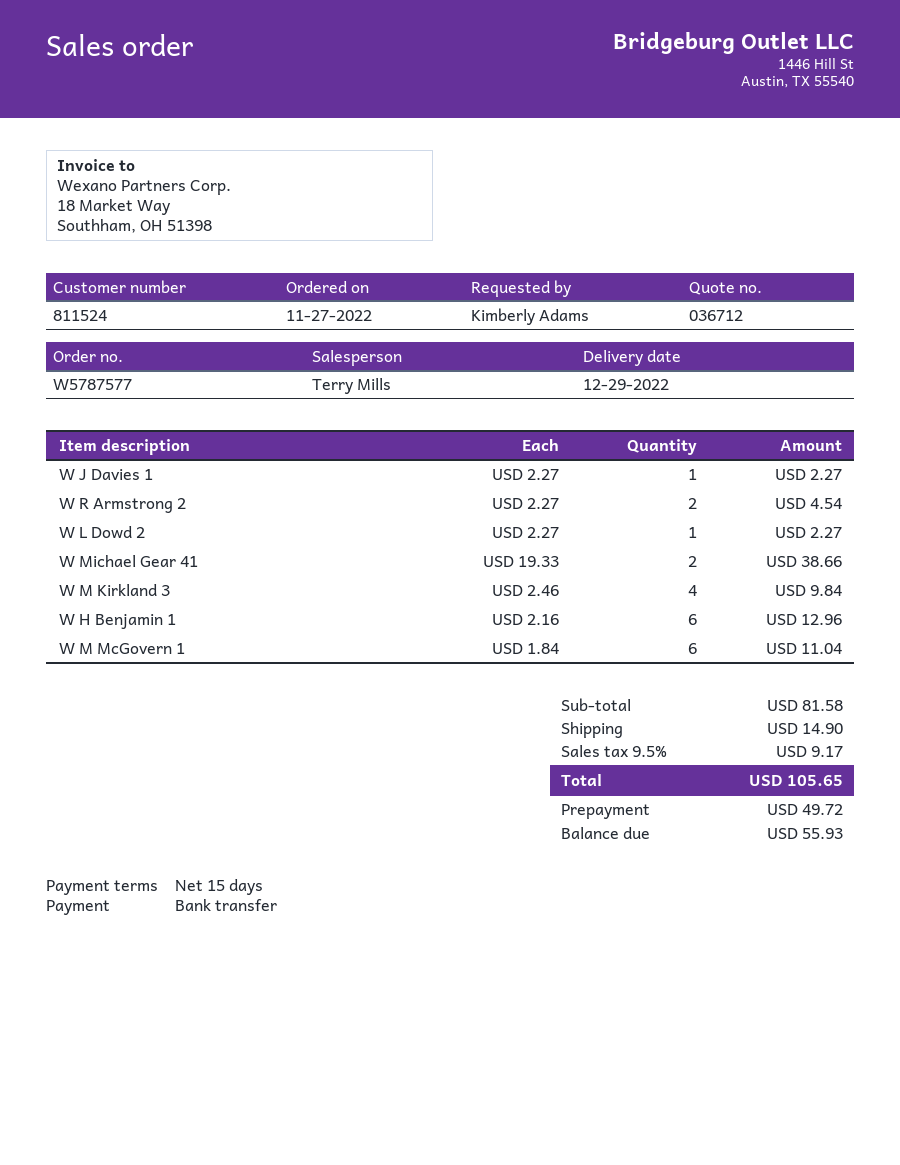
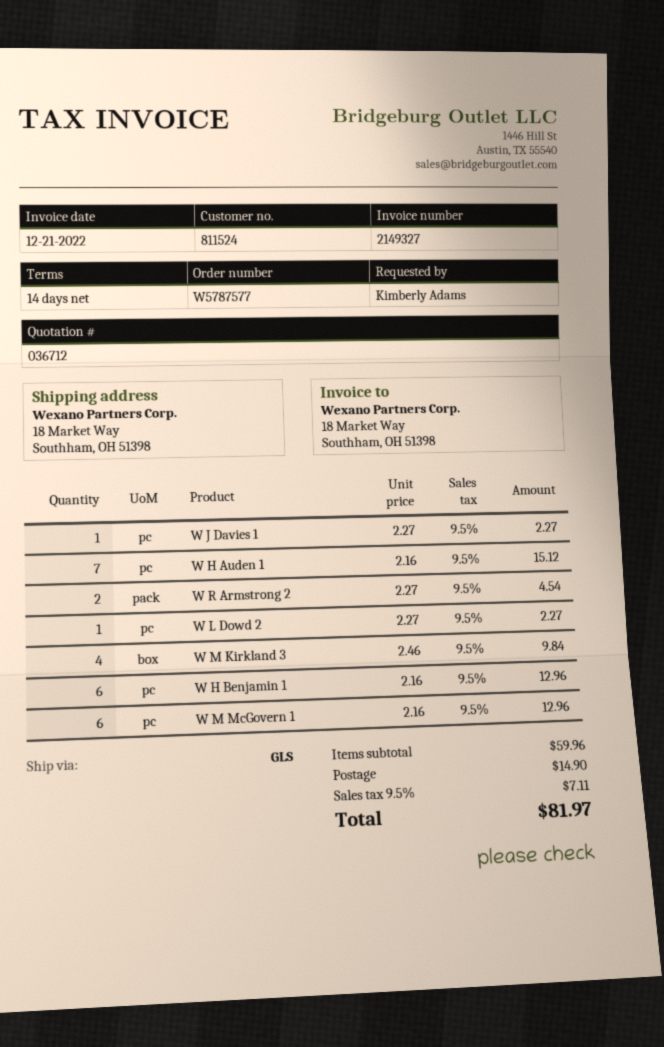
payment terms: 15 days -> 14 days
W Michael Gear 41: 2 x 19.33 = 38.66 -> none
W M McGovern 1: 6 x 1.84 = 11.04 -> 6 x 2.16 = 12.96
W H Auden 1: none -> 7 x 2.16 = 15.12
subtotal: 81.58 -> 59.96
tax: 9.5% = 9.17 -> 9.5% = 7.11
total: 105.65 -> 81.97

